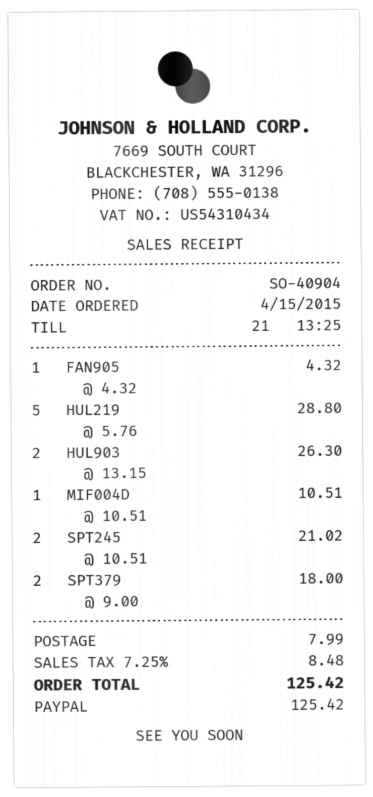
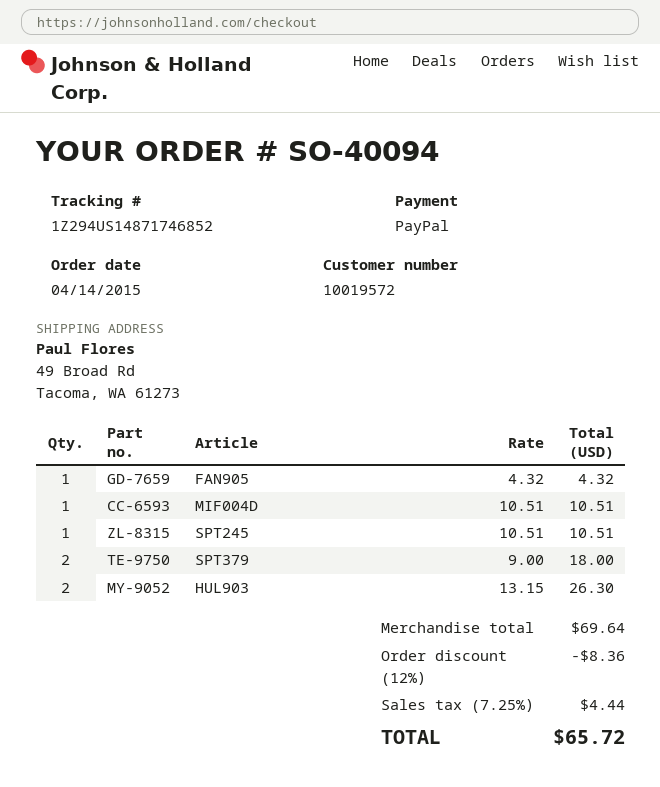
order number: SO-40904 -> SO-40094
order date: 2015-04-15 -> 2015-04-14
HUL219: 5 x 5.76 = 28.80 -> none
SPT245: 2 x 10.51 = 21.02 -> 1 x 10.51 = 10.51
discount: none -> 12% = 8.36
shipping: 7.99 -> none
tax: 7.25% = 8.48 -> 7.25% = 4.44
total: 125.42 -> 65.72

